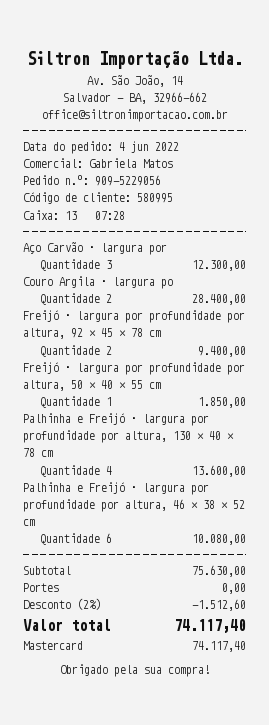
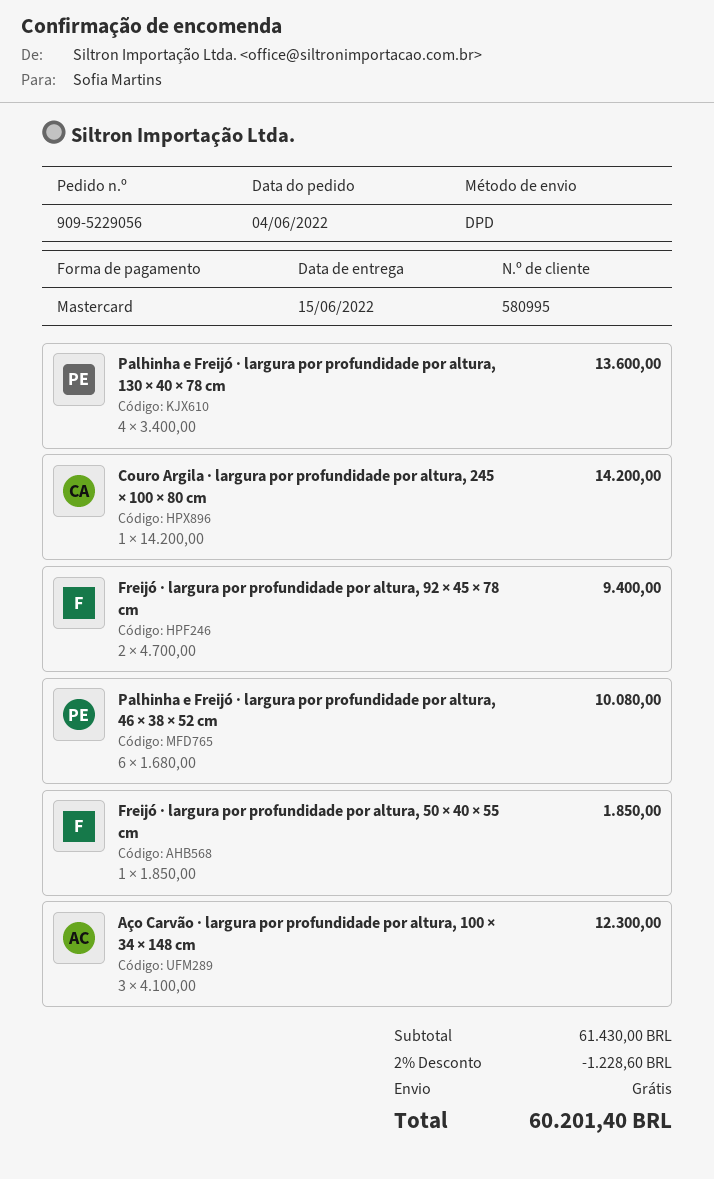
Couro Argila · largura po: 2 for 28400.00 -> 1 for 14200.00
subtotal: 75630.00 -> 61430.00
discount: 2% = 1512.60 -> 2% = 1228.60
total: 74117.40 -> 60201.40

